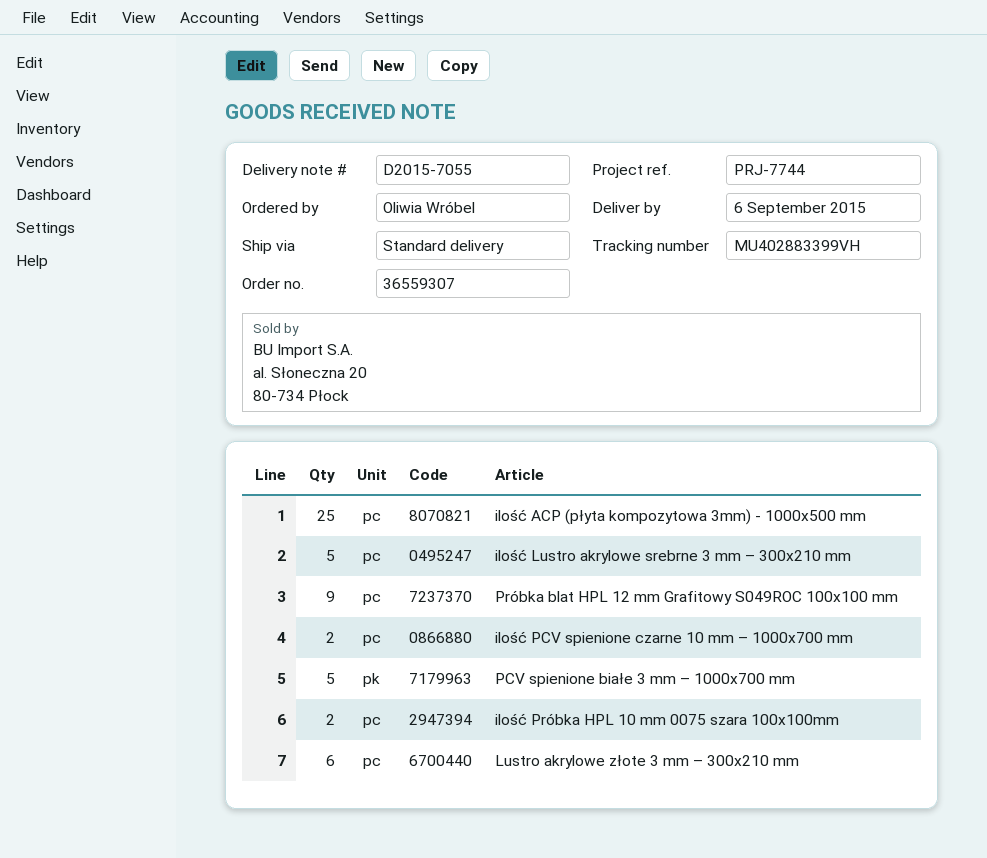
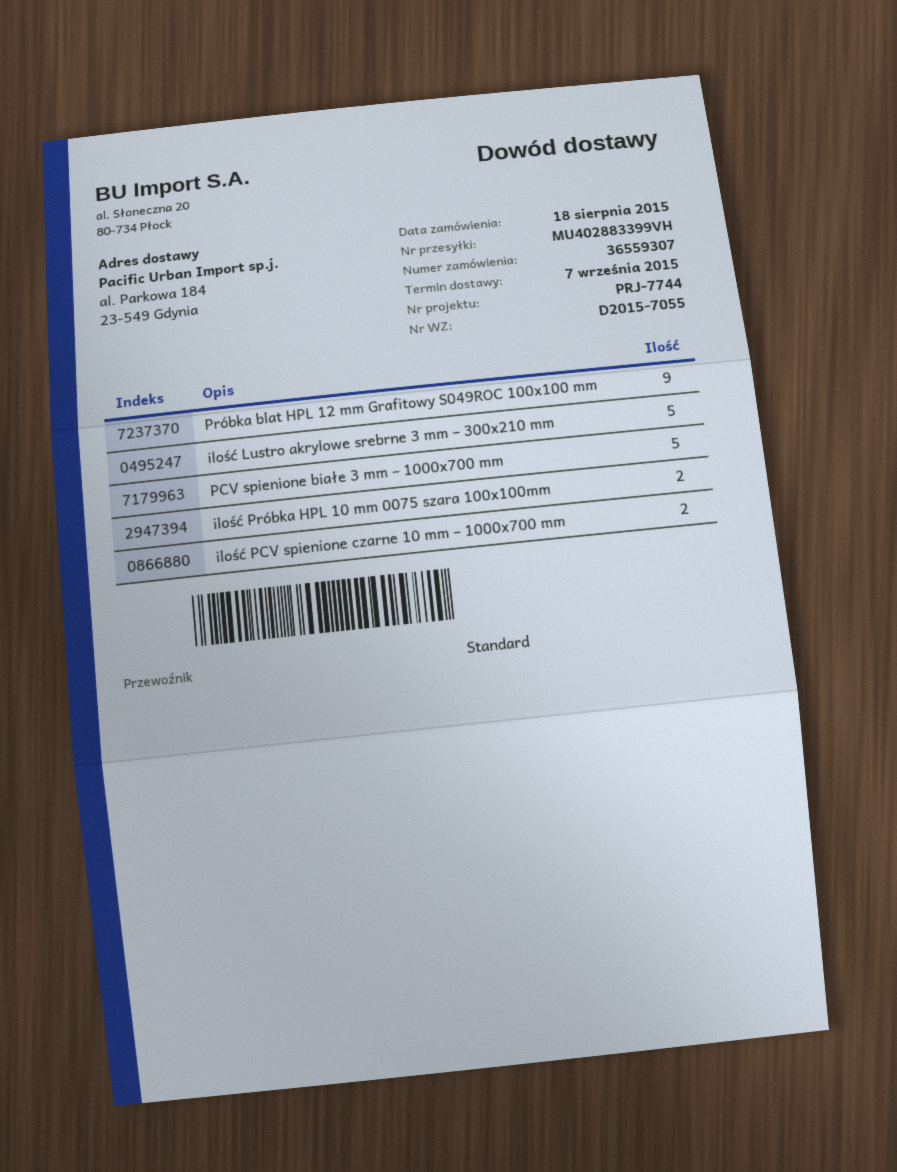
delivery date: 2015-09-06 -> 2015-09-07
ilość ACP (płyta kompozytowa 3mm) - 1000x500 mm: 25 -> none
Lustro akrylowe złote 3 mm – 300x210 mm: 6 -> none

